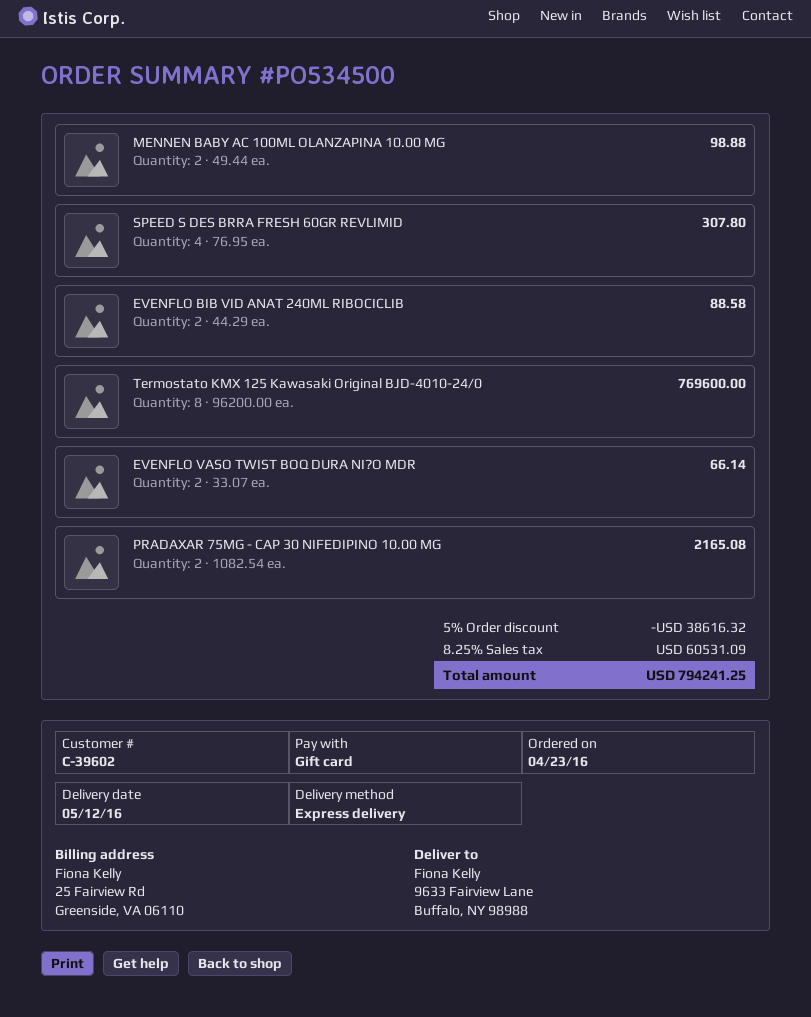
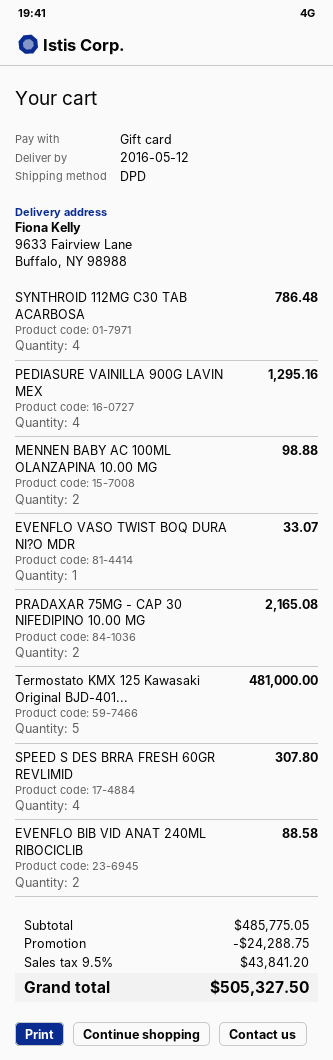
shipping method: express -> DPD
Termostato KMX 125 Kawasaki Original BJD-4010-24/0: 8 for 769600.00 -> 5 for 481000.00
EVENFLO VASO TWIST BOQ DURA NI?O MDR: 2 for 66.14 -> 1 for 33.07
SYNTHROID 112MG C30 TAB ACARBOSA: none -> 4 for 786.48
PEDIASURE VAINILLA 900G LAVIN MEX: none -> 4 for 1295.16
discount: 38616.32 -> 24288.75
tax: 8.25% = 60531.09 -> 9.5% = 43841.20
total: 794241.25 -> 505327.50

